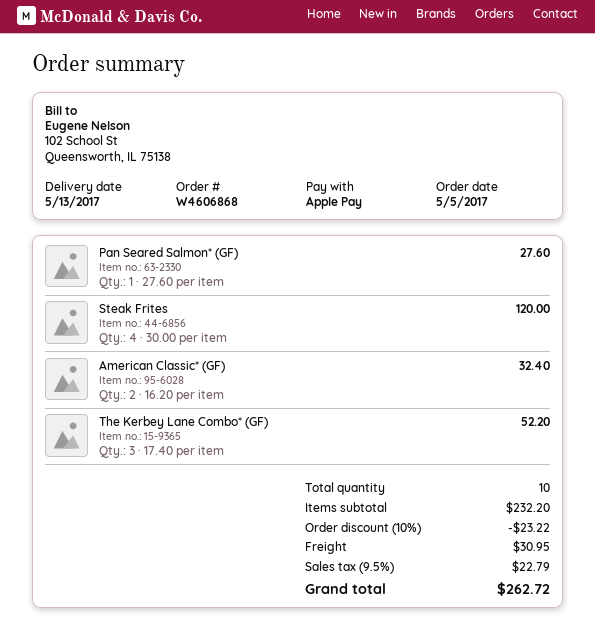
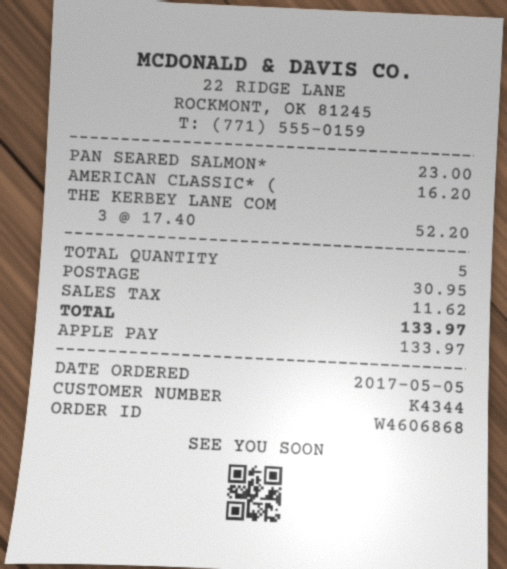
Pan Seared Salmon* (GF): 1 x 27.60 = 27.60 -> 1 x 23.00 = 23.00
Steak Frites: 4 x 30.00 = 120.00 -> none
American Classic* (GF): 2 x 16.20 = 32.40 -> 1 x 16.20 = 16.20
total quantity: 10 -> 5
discount: 10% = 23.22 -> none
tax: 22.79 -> 11.62
total: 262.72 -> 133.97

